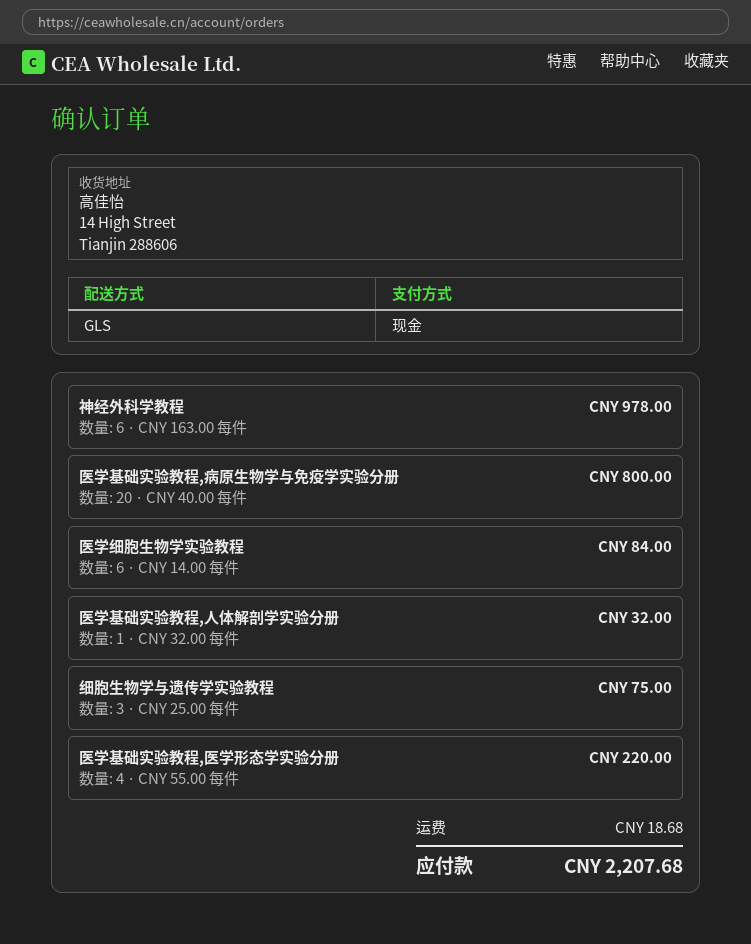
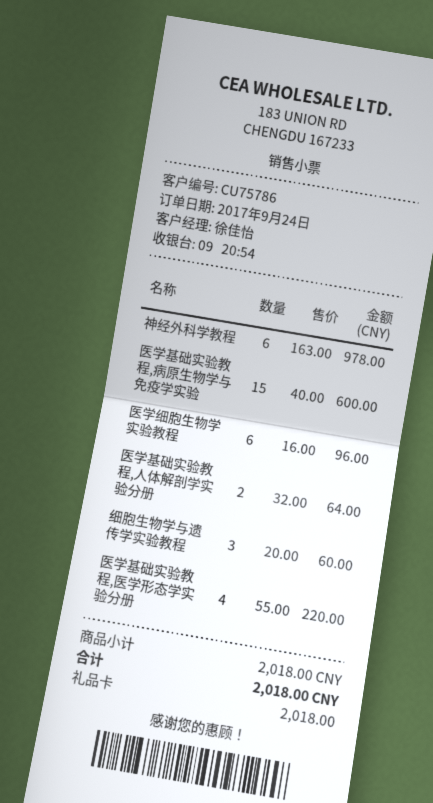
payment method: cash -> gift card
医学基础实验教程,病原生物学与免疫学实验分册: 20 x 40.00 = 800.00 -> 15 x 40.00 = 600.00
医学细胞生物学实验教程: 6 x 14.00 = 84.00 -> 6 x 16.00 = 96.00
医学基础实验教程,人体解剖学实验分册: 1 x 32.00 = 32.00 -> 2 x 32.00 = 64.00
细胞生物学与遗传学实验教程: 3 x 25.00 = 75.00 -> 3 x 20.00 = 60.00
shipping: 18.68 -> none
total: 2207.68 -> 2018.00

